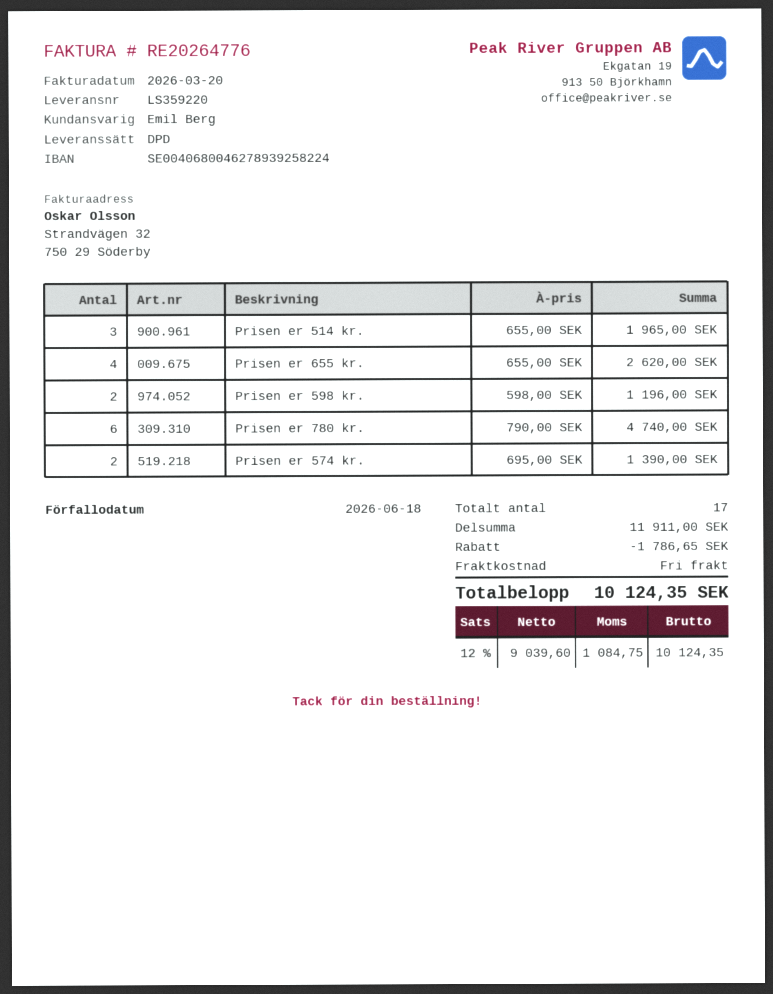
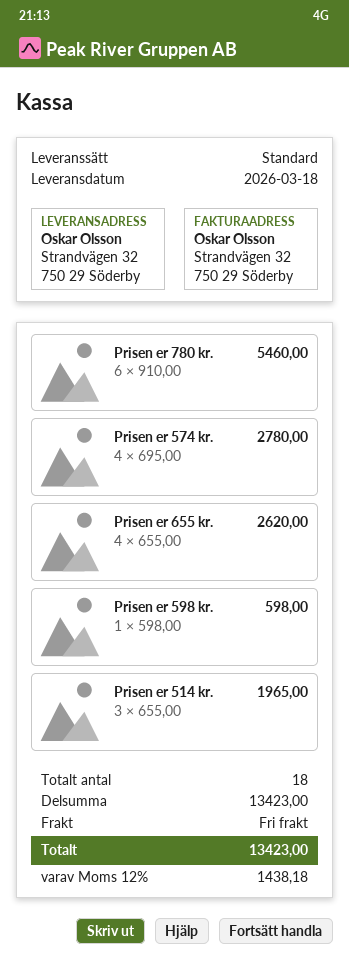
shipping method: DPD -> standard
Prisen er 598 kr.: 2 x 598.00 = 1196.00 -> 1 x 598.00 = 598.00
Prisen er 780 kr.: 6 x 790.00 = 4740.00 -> 6 x 910.00 = 5460.00
Prisen er 574 kr.: 2 x 695.00 = 1390.00 -> 4 x 695.00 = 2780.00
total quantity: 17 -> 18
subtotal: 11911.00 -> 13423.00
discount: 1786.65 -> none
tax: 12% = 1084.75 -> 12% = 1438.18
total: 10124.35 -> 13423.00

